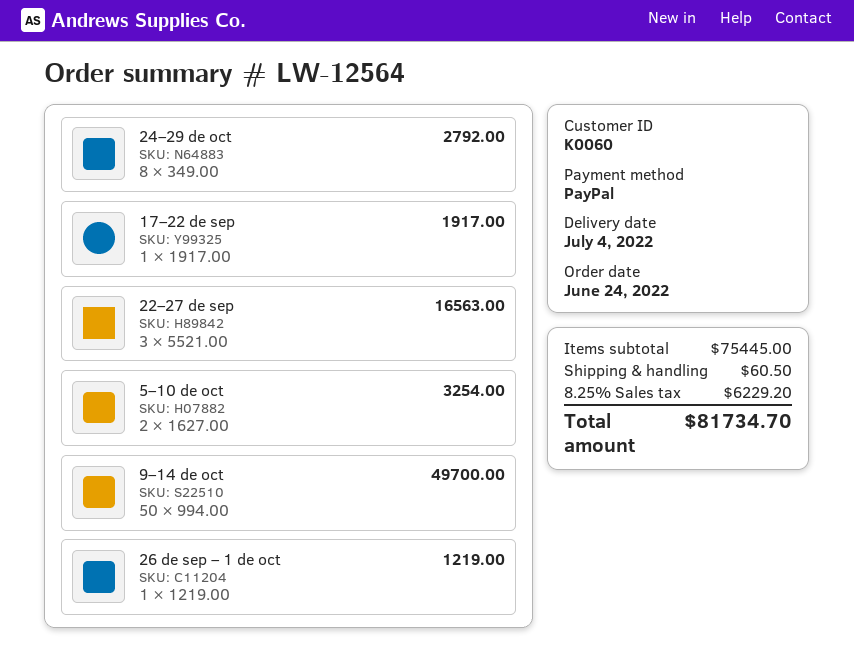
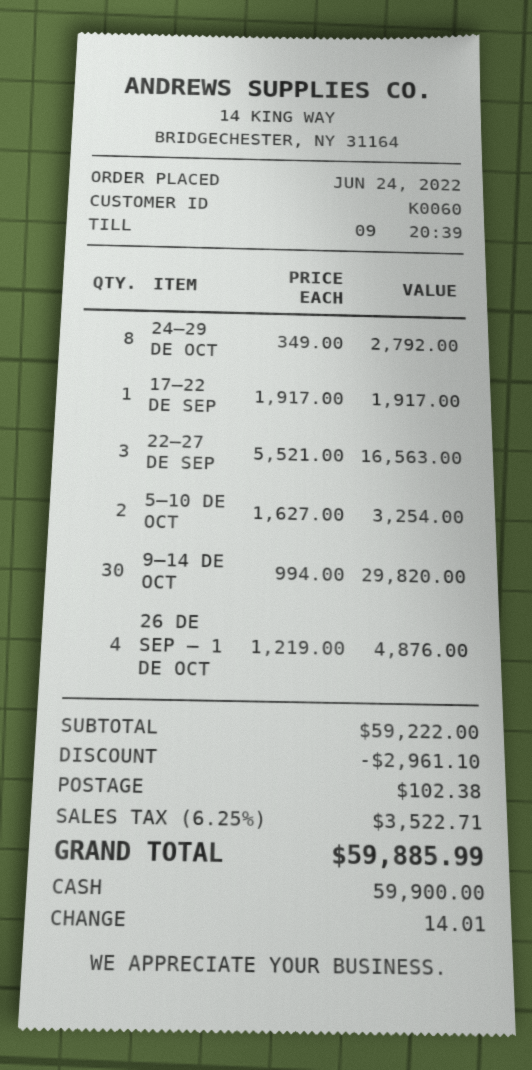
payment method: PayPal -> cash
9–14 de oct: 50 x 994.00 = 49700.00 -> 30 x 994.00 = 29820.00
26 de sep – 1 de oct: 1 x 1219.00 = 1219.00 -> 4 x 1219.00 = 4876.00
subtotal: 75445.00 -> 59222.00
discount: none -> 2961.10
shipping: 60.50 -> 102.38
tax: 8.25% = 6229.20 -> 6.25% = 3522.71
total: 81734.70 -> 59885.99

